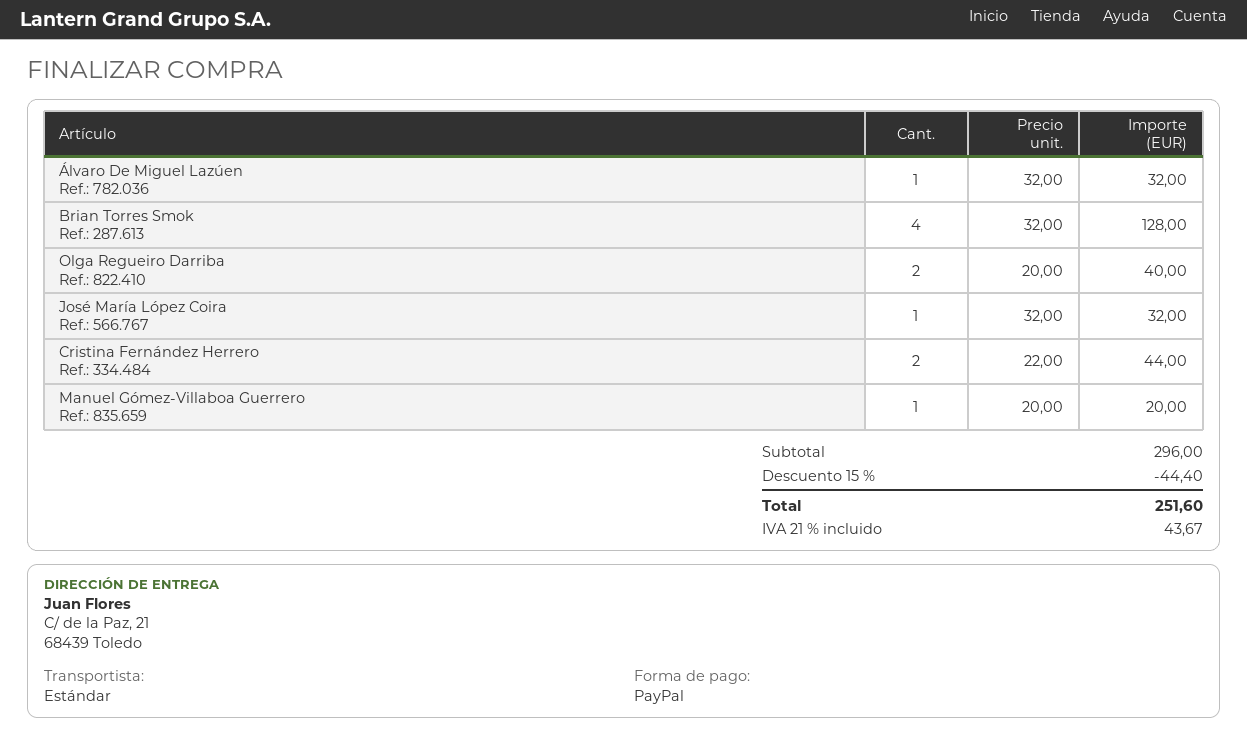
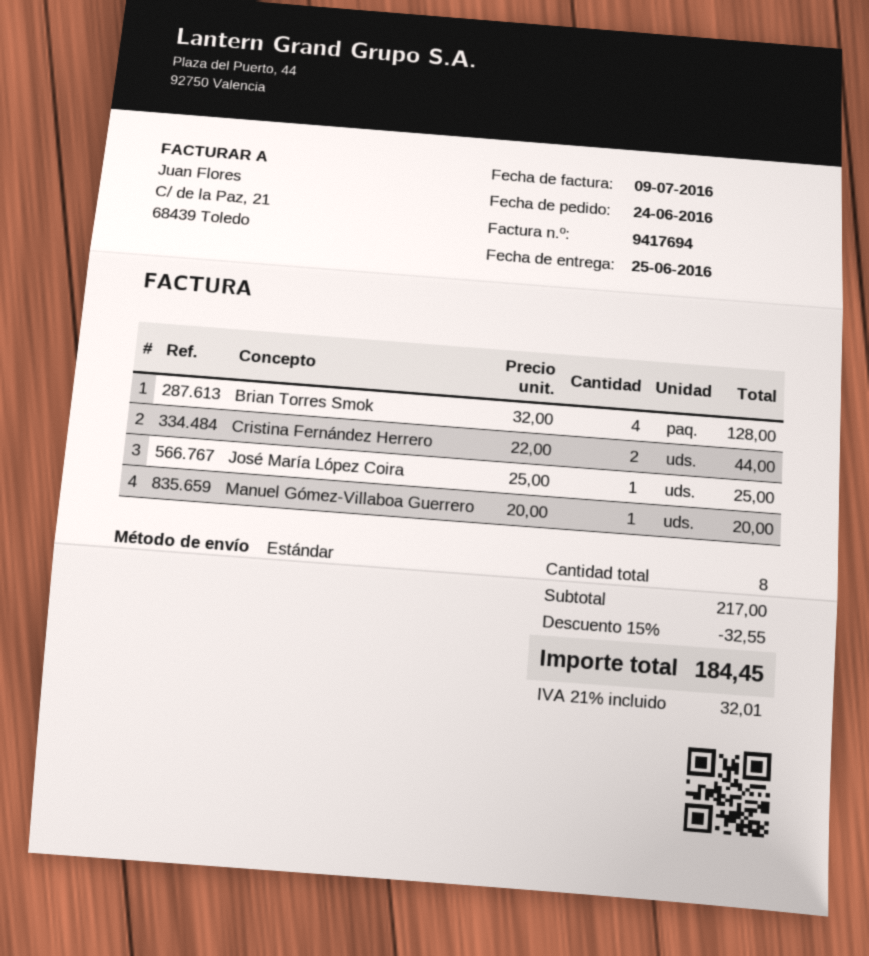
Álvaro De Miguel Lazúen: 1 x 32.00 = 32.00 -> none
Olga Regueiro Darriba: 2 x 20.00 = 40.00 -> none
José María López Coira: 1 x 32.00 = 32.00 -> 1 x 25.00 = 25.00
subtotal: 296.00 -> 217.00
discount: 15% = 44.40 -> 15% = 32.55
tax: 21% = 43.67 -> 21% = 32.01
total: 251.60 -> 184.45

